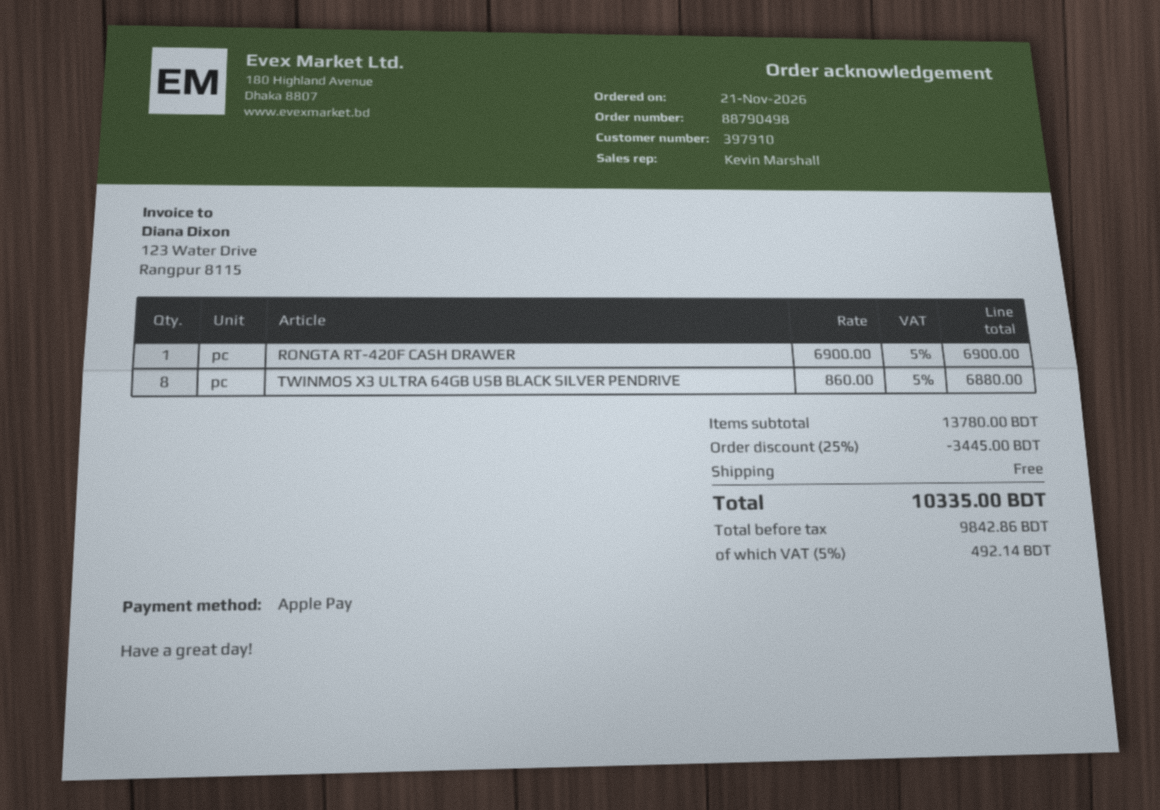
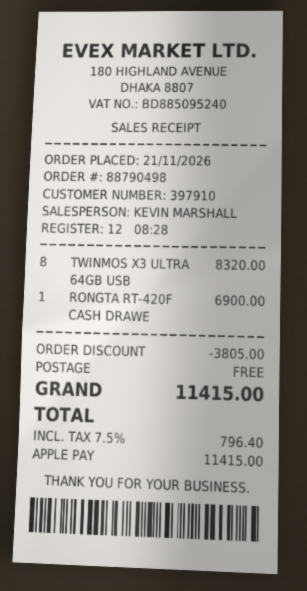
TWINMOS X3 ULTRA 64GB USB BLACK SILVER PENDRIVE: 8 for 6880.00 -> 8 for 8320.00
discount: 3445.00 -> 3805.00
tax: 5% = 492.14 -> 7.5% = 796.40
total: 10335.00 -> 11415.00

